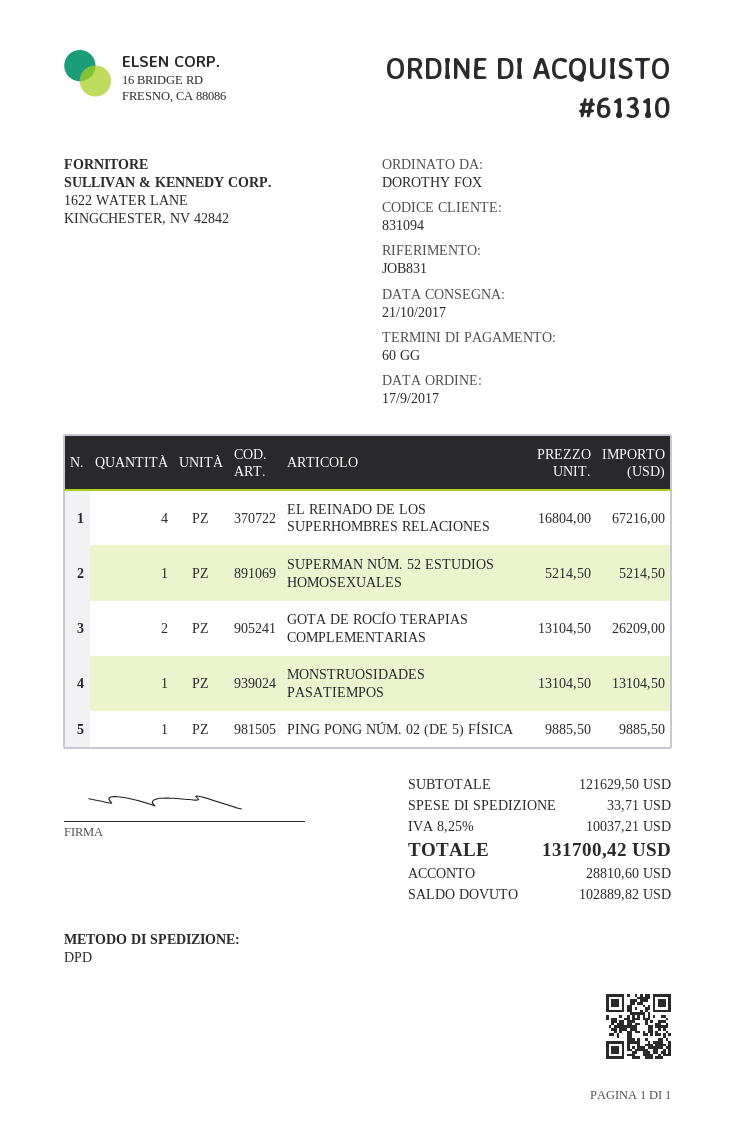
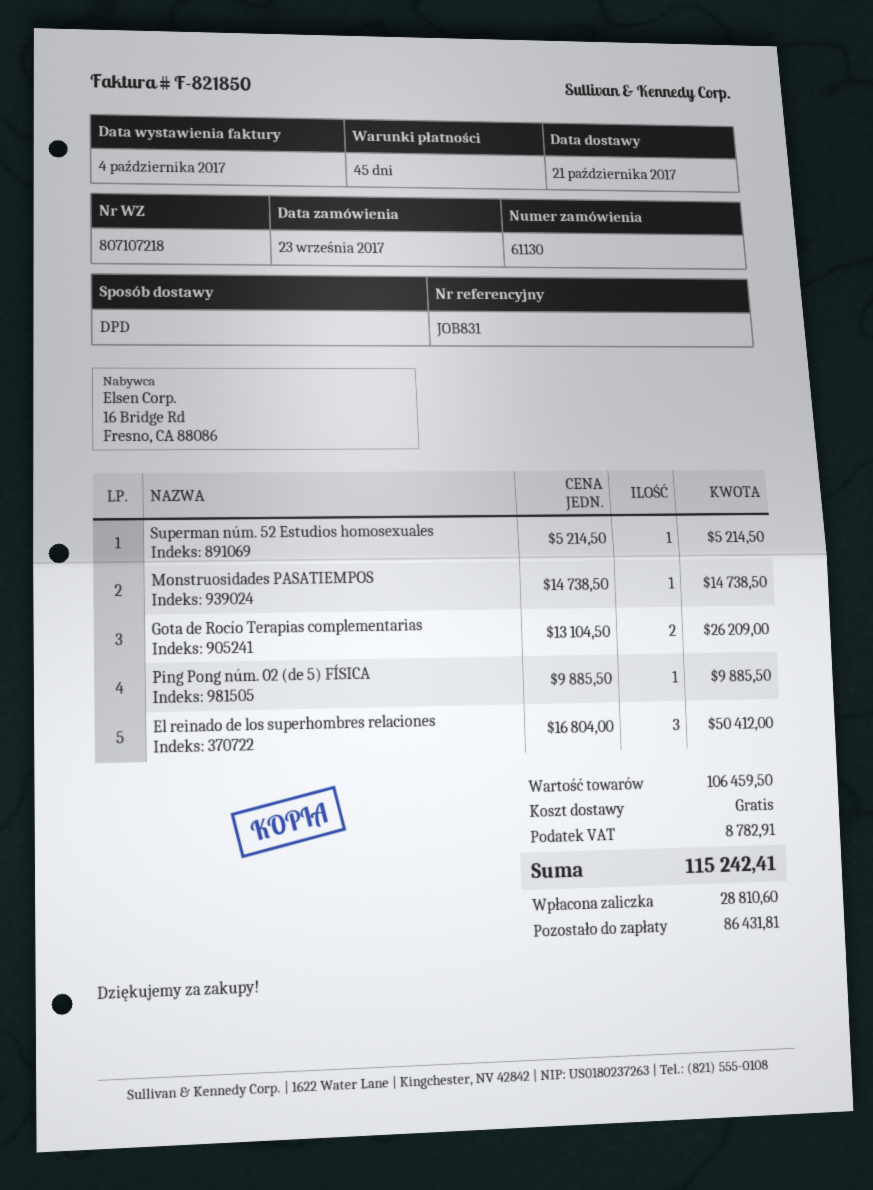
order number: 61310 -> 61130
order date: 2017-09-17 -> 2017-09-23
payment terms: 60 days -> 45 days
EL REINADO DE LOS SUPERHOMBRES RELACIONES: 4 x 16804.00 = 67216.00 -> 3 x 16804.00 = 50412.00
MONSTRUOSIDADES PASATIEMPOS: 1 x 13104.50 = 13104.50 -> 1 x 14738.50 = 14738.50
subtotal: 121629.50 -> 106459.50
shipping: 33.71 -> 0.00
tax: 10037.21 -> 8782.91
total: 131700.42 -> 115242.41
balance: 102889.82 -> 86431.81

